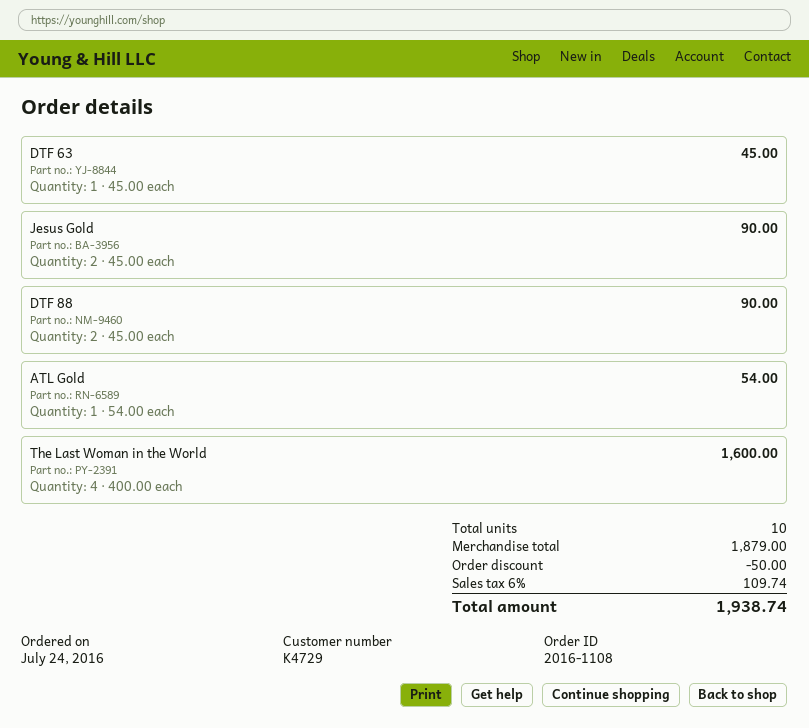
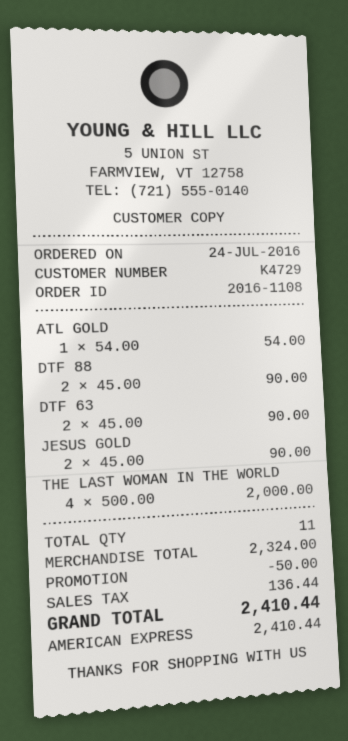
DTF 63: 1 x 45.00 = 45.00 -> 2 x 45.00 = 90.00
The Last Woman in the World: 4 x 400.00 = 1600.00 -> 4 x 500.00 = 2000.00
total quantity: 10 -> 11
subtotal: 1879.00 -> 2324.00
tax: 109.74 -> 136.44
total: 1938.74 -> 2410.44

